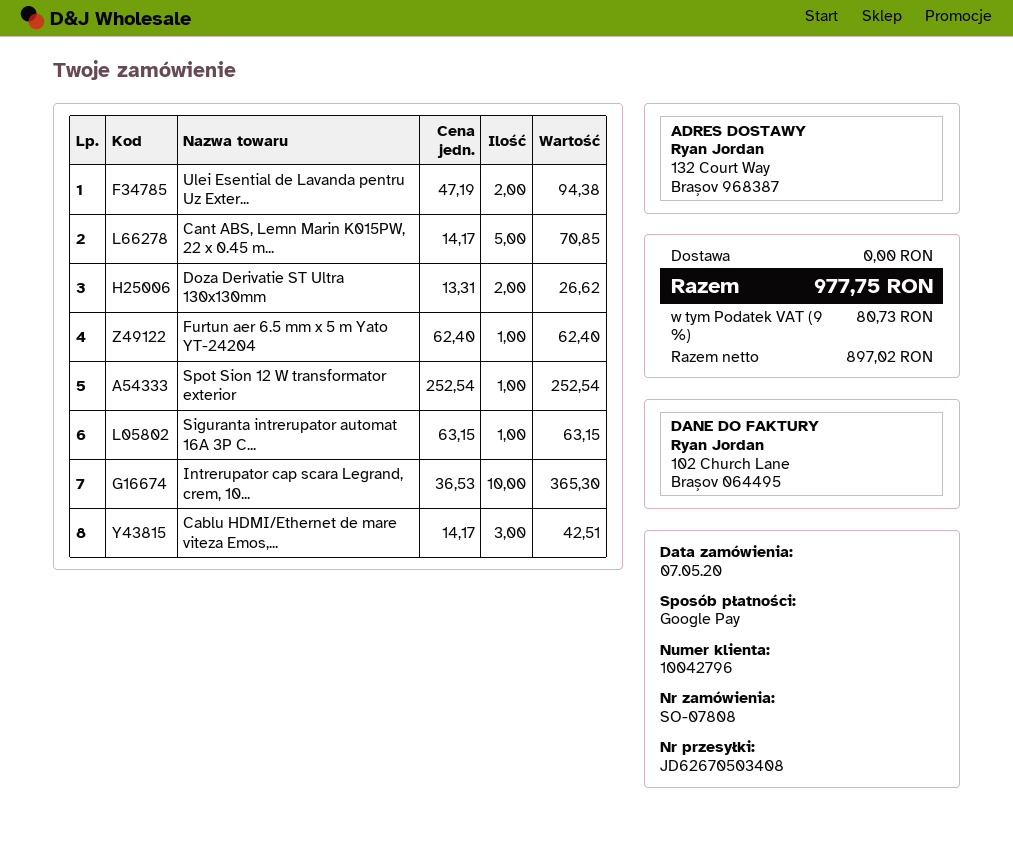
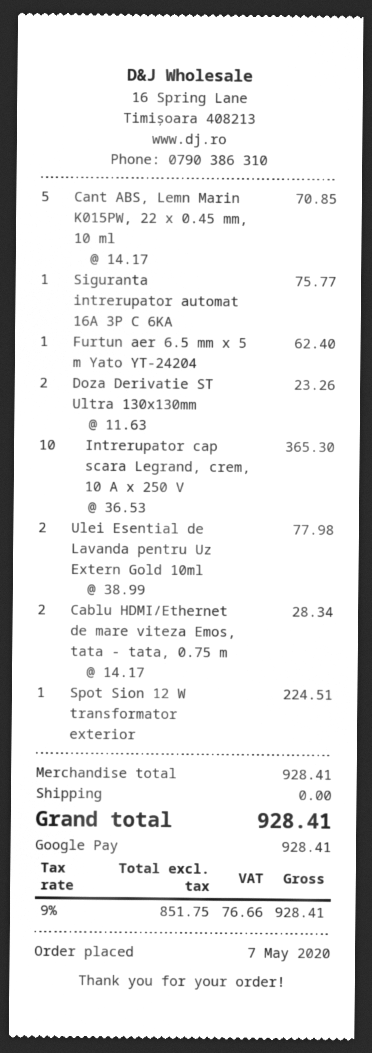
Ulei Esential de Lavanda pentru Uz Exter...: 2 x 47.19 = 94.38 -> 2 x 38.99 = 77.98
Doza Derivatie ST Ultra 130x130mm: 2 x 13.31 = 26.62 -> 2 x 11.63 = 23.26
Spot Sion 12 W transformator exterior: 1 x 252.54 = 252.54 -> 1 x 224.51 = 224.51
Siguranta intrerupator automat 16A 3P C...: 1 x 63.15 = 63.15 -> 1 x 75.77 = 75.77
Cablu HDMI/Ethernet de mare viteza Emos,...: 3 x 14.17 = 42.51 -> 2 x 14.17 = 28.34
net: 897.02 -> 851.75
tax: 9% = 80.73 -> 9% = 76.66
total: 977.75 -> 928.41

